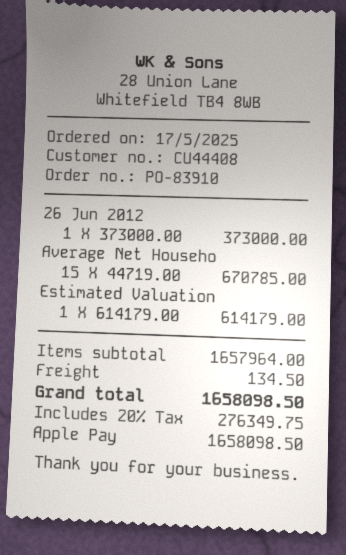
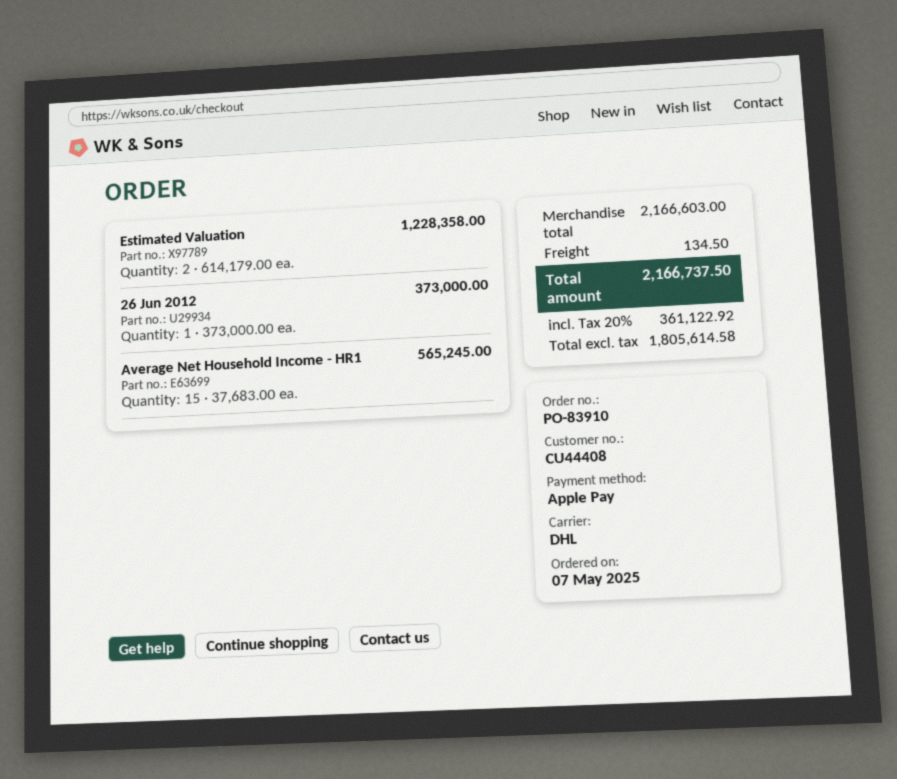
order date: 2025-05-17 -> 2025-05-07
Average Net Househo: 15 x 44719.00 = 670785.00 -> 15 x 37683.00 = 565245.00
Estimated Valuation: 1 x 614179.00 = 614179.00 -> 2 x 614179.00 = 1228358.00
subtotal: 1657964.00 -> 2166603.00
tax: 20% = 276349.75 -> 20% = 361122.92
total: 1658098.50 -> 2166737.50

